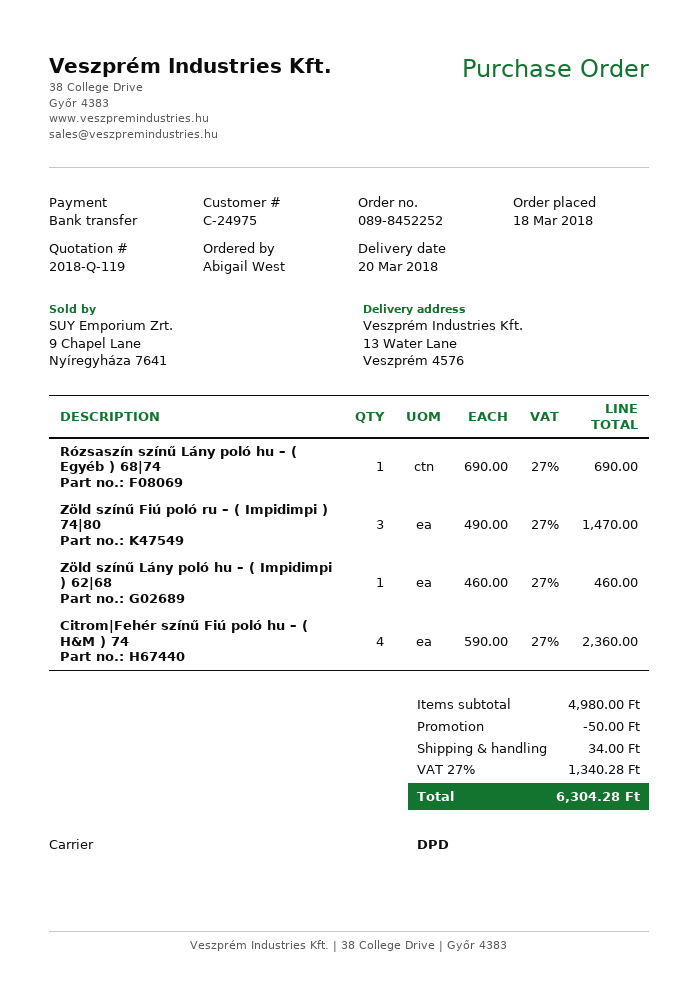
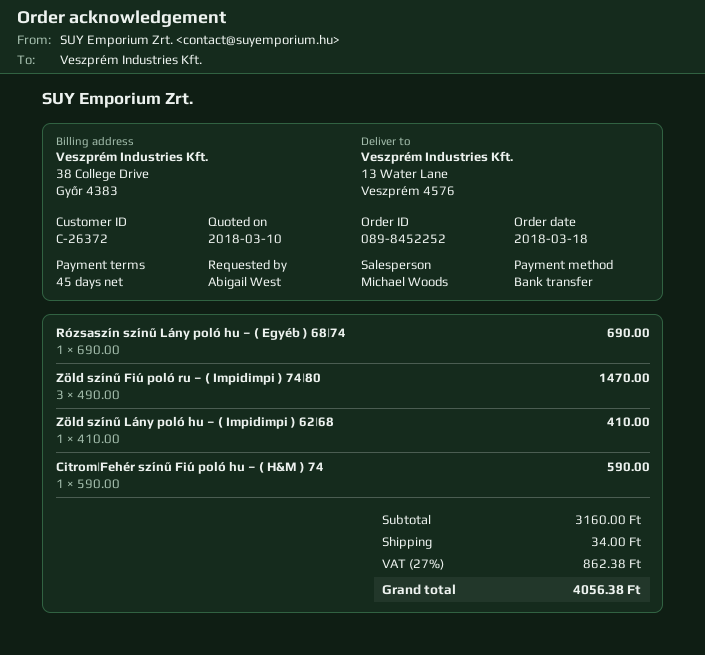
customer number: C-24975 -> C-26372
Zöld színű Lány poló hu – ( Impidimpi ) 62|68: 1 x 460.00 = 460.00 -> 1 x 410.00 = 410.00
Citrom|Fehér színű Fiú poló hu – ( H&M ) 74: 4 x 590.00 = 2360.00 -> 1 x 590.00 = 590.00
subtotal: 4980.00 -> 3160.00
discount: 50.00 -> none
tax: 27% = 1340.28 -> 27% = 862.38
total: 6304.28 -> 4056.38

